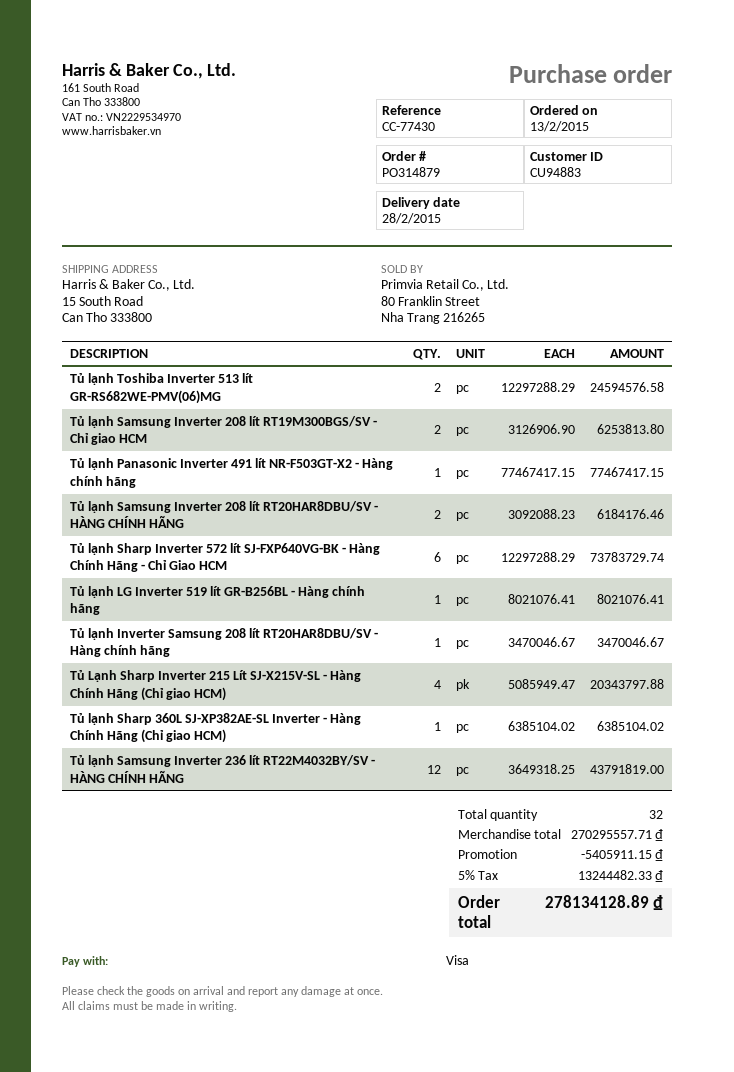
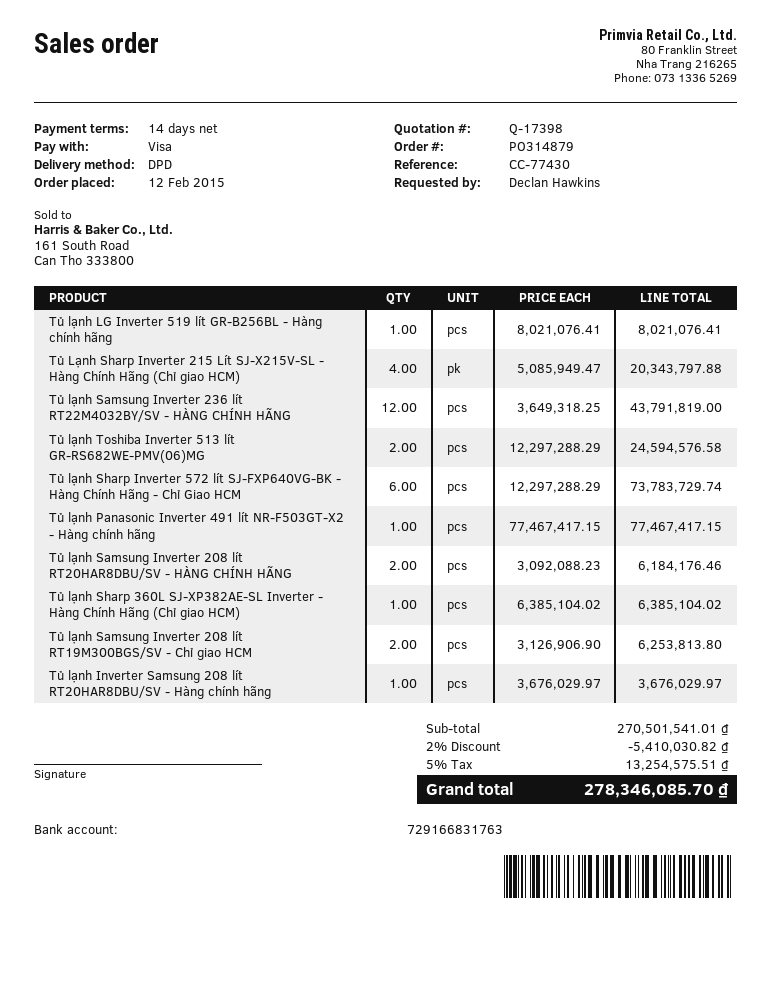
order date: 2015-02-13 -> 2015-02-12
Tủ lạnh Inverter Samsung 208 lít RT20HAR8DBU/SV - Hàng chính hãng: 1 x 3470046.67 = 3470046.67 -> 1 x 3676029.97 = 3676029.97
subtotal: 270295557.71 -> 270501541.01
discount: 5405911.15 -> 5410030.82
tax: 5% = 13244482.33 -> 5% = 13254575.51
total: 278134128.89 -> 278346085.70

